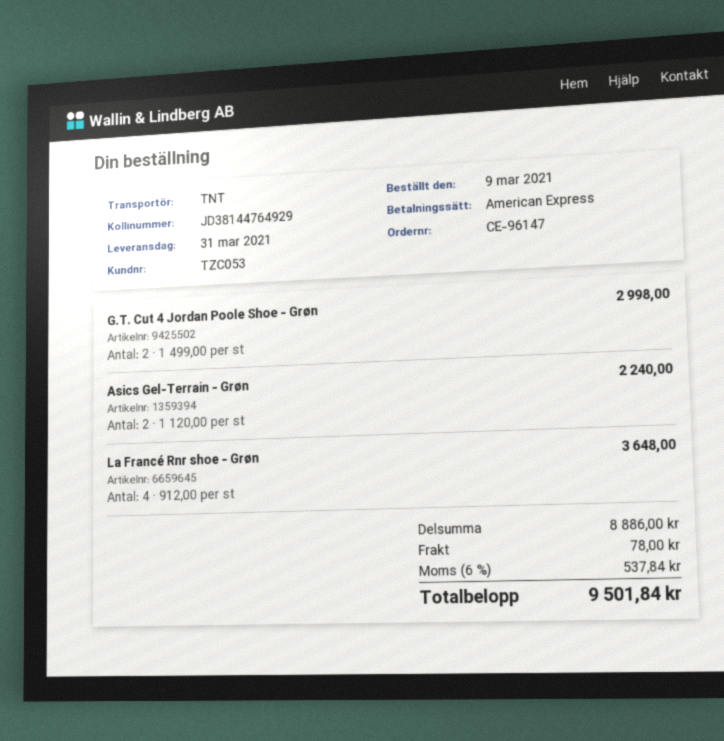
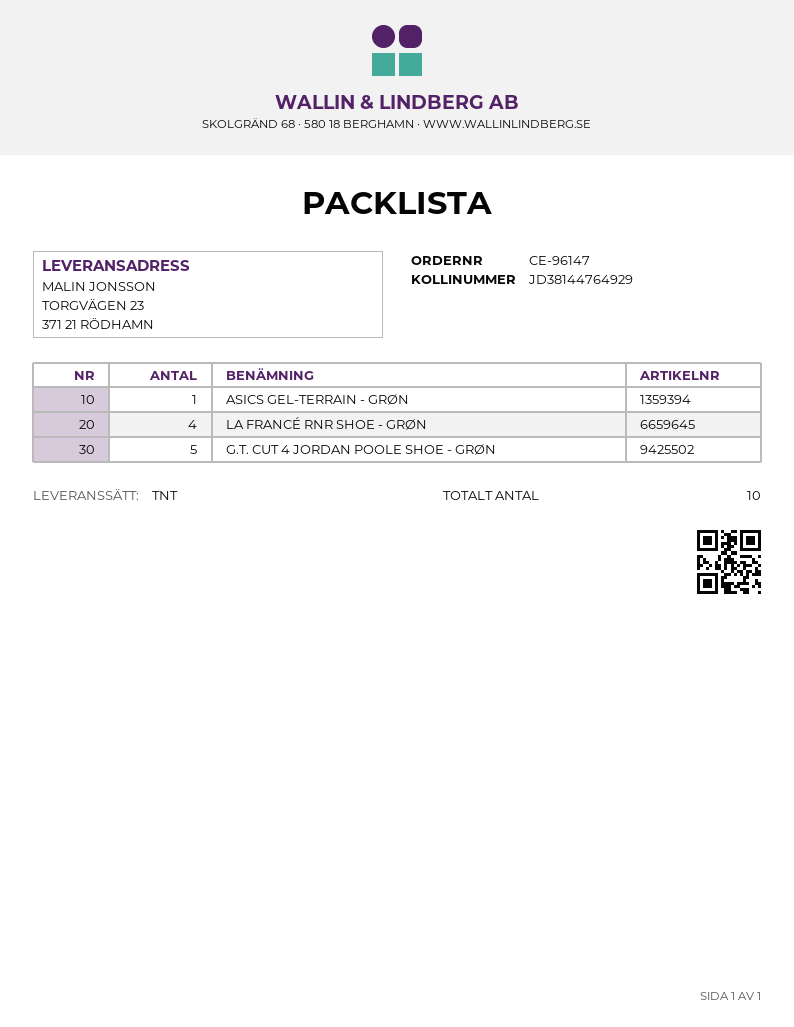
G.T. Cut 4 Jordan Poole Shoe - Grøn: 2 -> 5
Asics Gel-Terrain - Grøn: 2 -> 1

